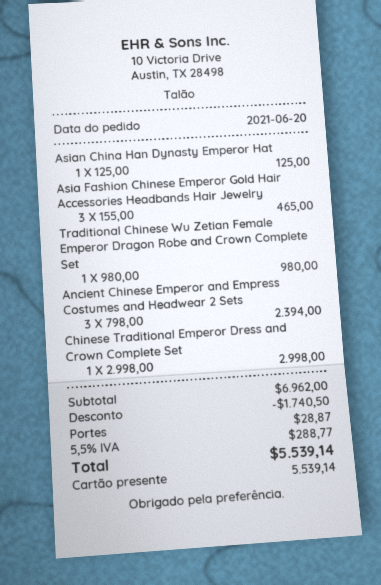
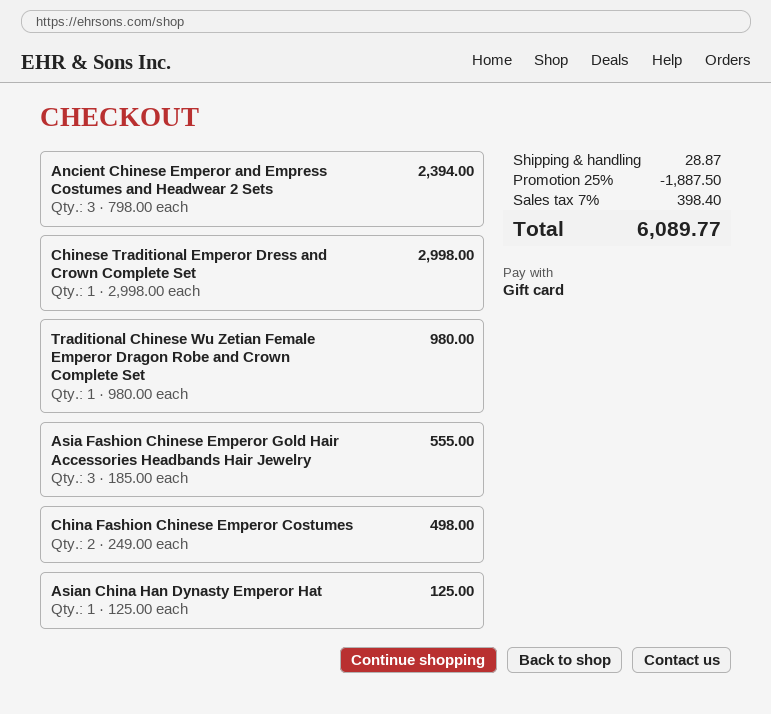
Asia Fashion Chinese Emperor Gold Hair Accessories Headbands Hair Jewelry: 3 x 155.00 = 465.00 -> 3 x 185.00 = 555.00
China Fashion Chinese Emperor Costumes: none -> 2 x 249.00 = 498.00
discount: 1740.50 -> 1887.50
tax: 5.5% = 288.77 -> 7% = 398.40
total: 5539.14 -> 6089.77

